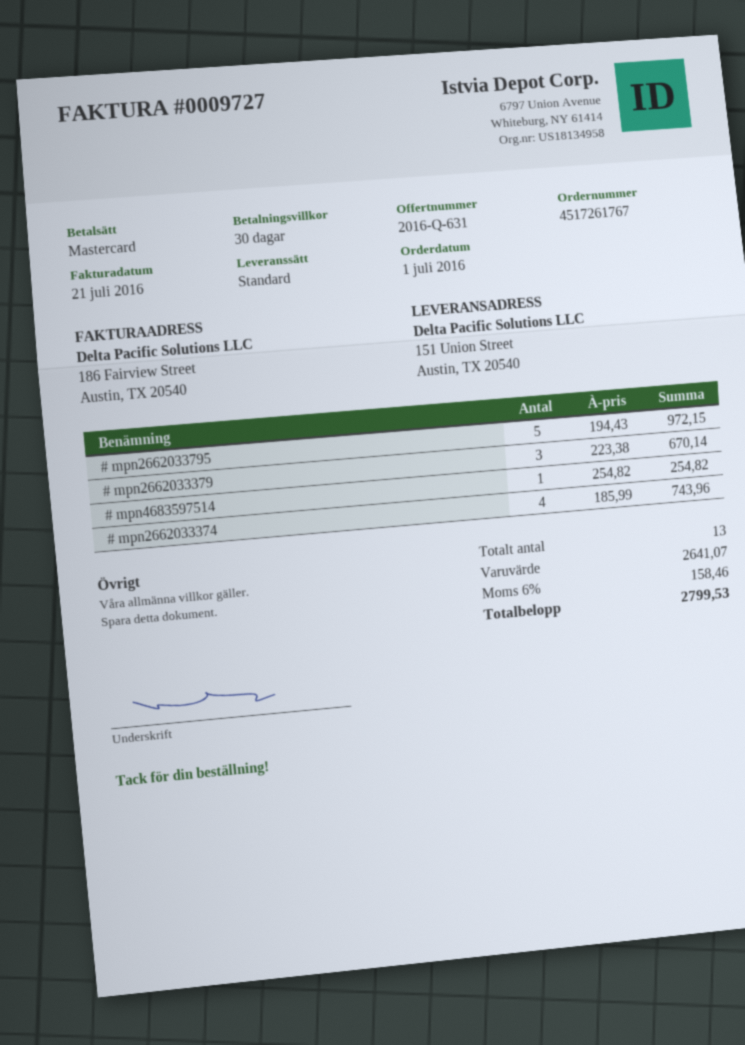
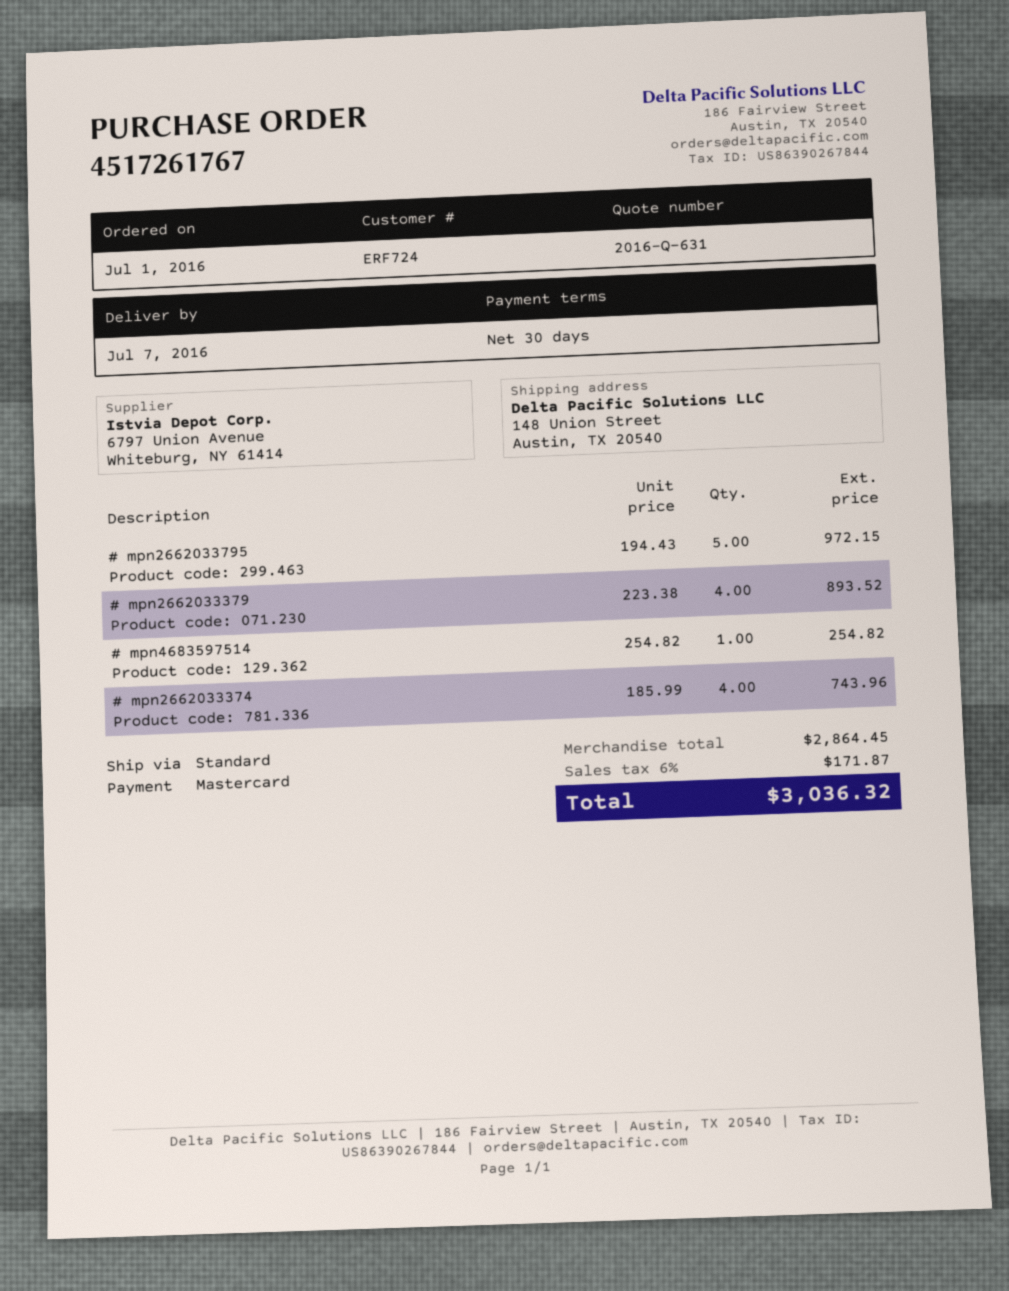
ship to: 151 Union Street, Austin, TX 20540 -> 148 Union Street, Austin, TX 20540
# mpn2662033379: 3 x 223.38 = 670.14 -> 4 x 223.38 = 893.52
subtotal: 2641.07 -> 2864.45
tax: 6% = 158.46 -> 6% = 171.87
total: 2799.53 -> 3036.32

